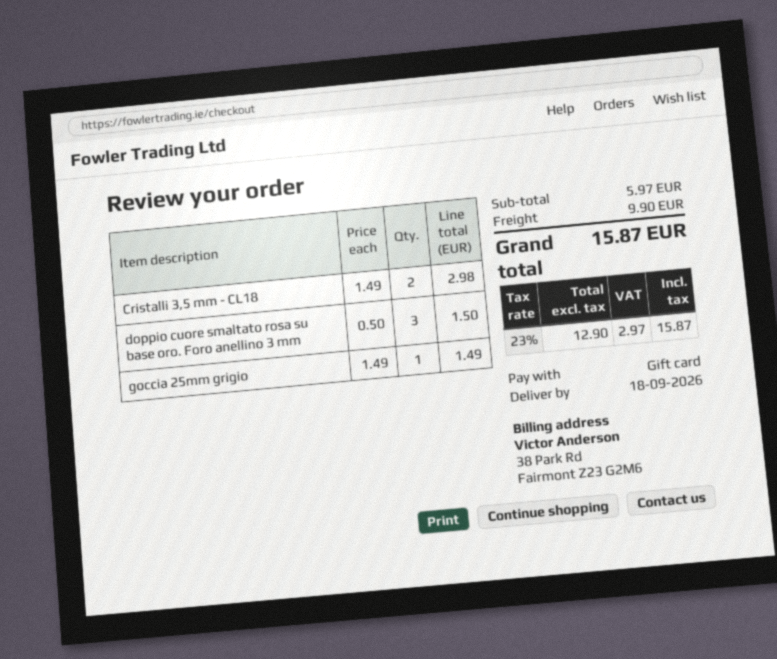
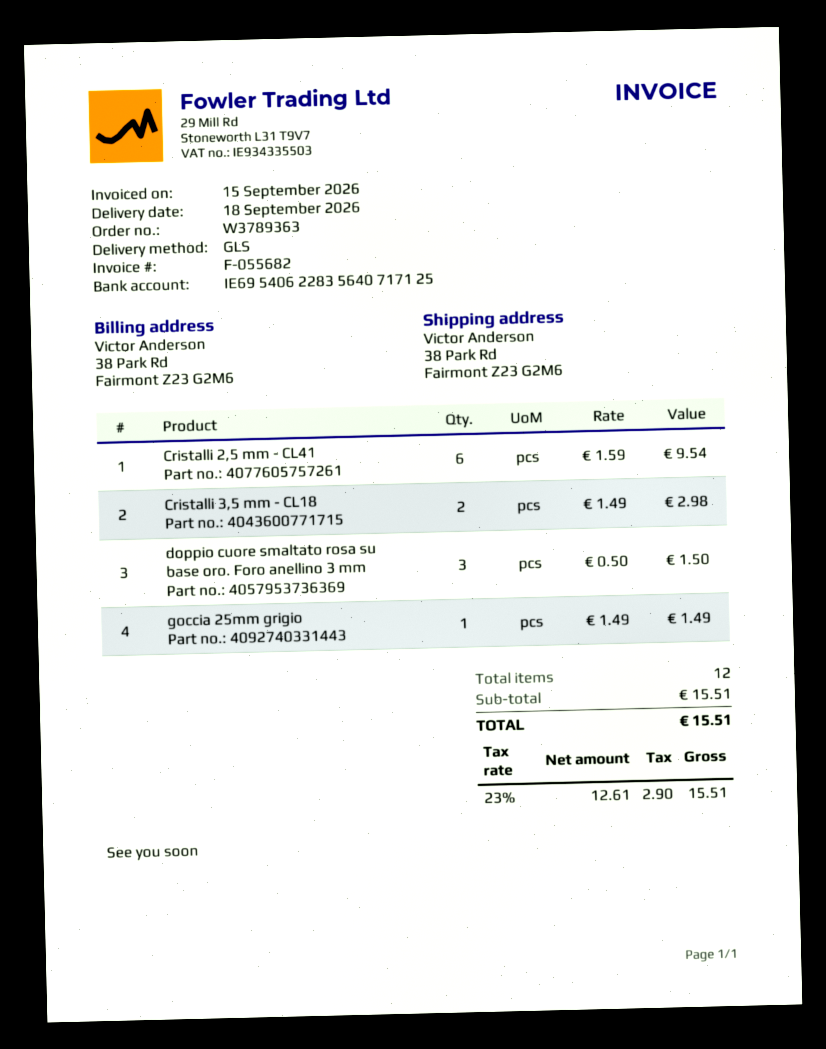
Cristalli 2,5 mm - CL41: none -> 6 x 1.59 = 9.54
subtotal: 5.97 -> 15.51
shipping: 9.90 -> none
net: 12.90 -> 12.61
tax: 23% = 2.97 -> 23% = 2.90
total: 15.87 -> 15.51

